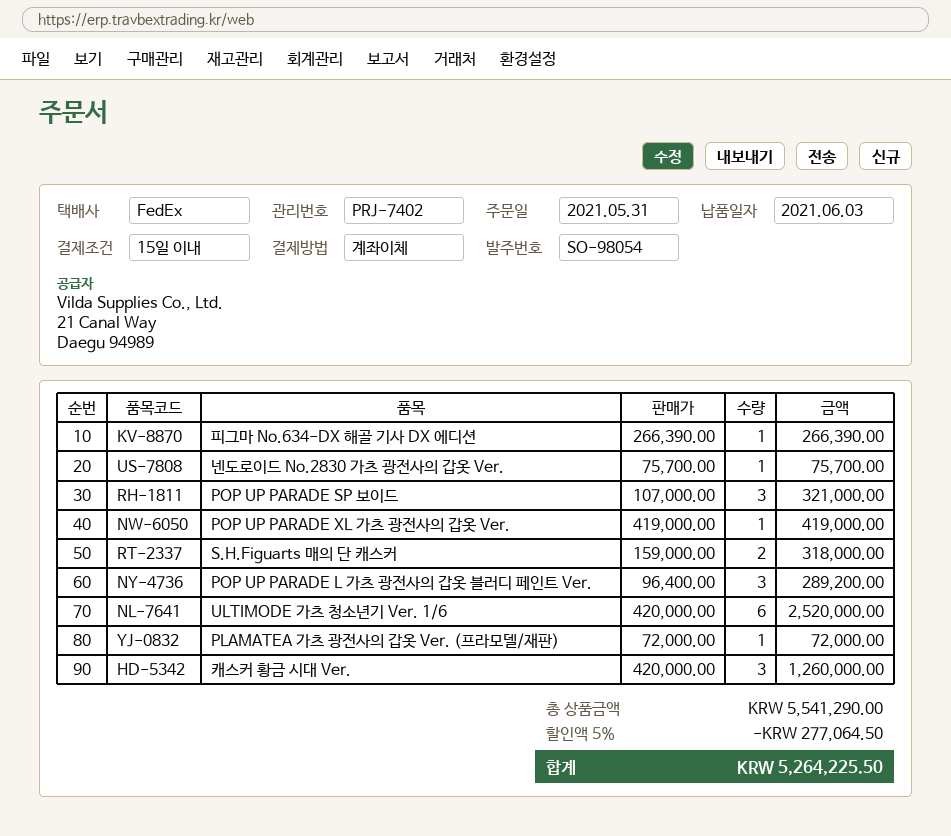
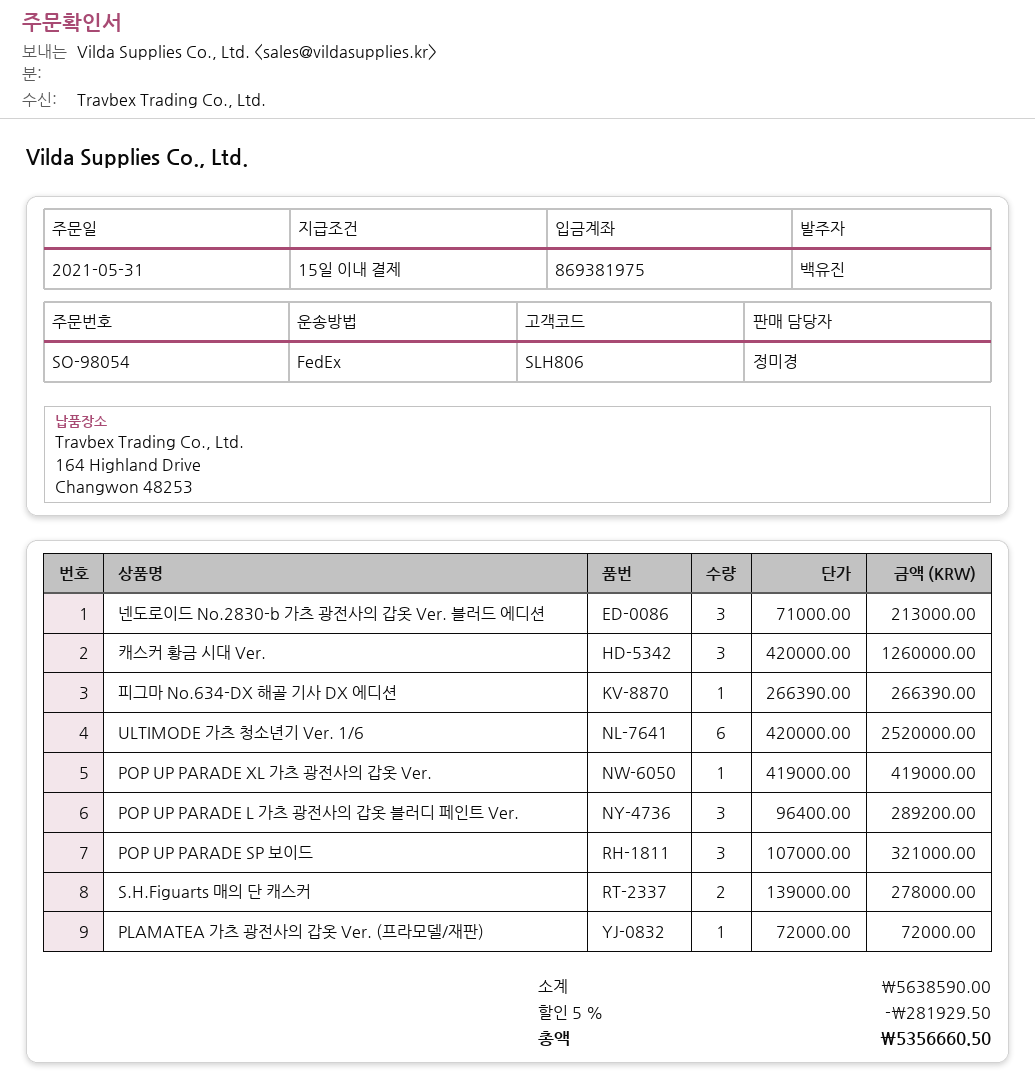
넨도로이드 No.2830 가츠 광전사의 갑옷 Ver.: 1 x 75700.00 = 75700.00 -> none
S.H.Figuarts 매의 단 캐스커: 2 x 159000.00 = 318000.00 -> 2 x 139000.00 = 278000.00
넨도로이드 No.2830-b 가츠 광전사의 갑옷 Ver. 블러드 에디션: none -> 3 x 71000.00 = 213000.00
subtotal: 5541290.00 -> 5638590.00
discount: 5% = 277064.50 -> 5% = 281929.50
total: 5264225.50 -> 5356660.50

